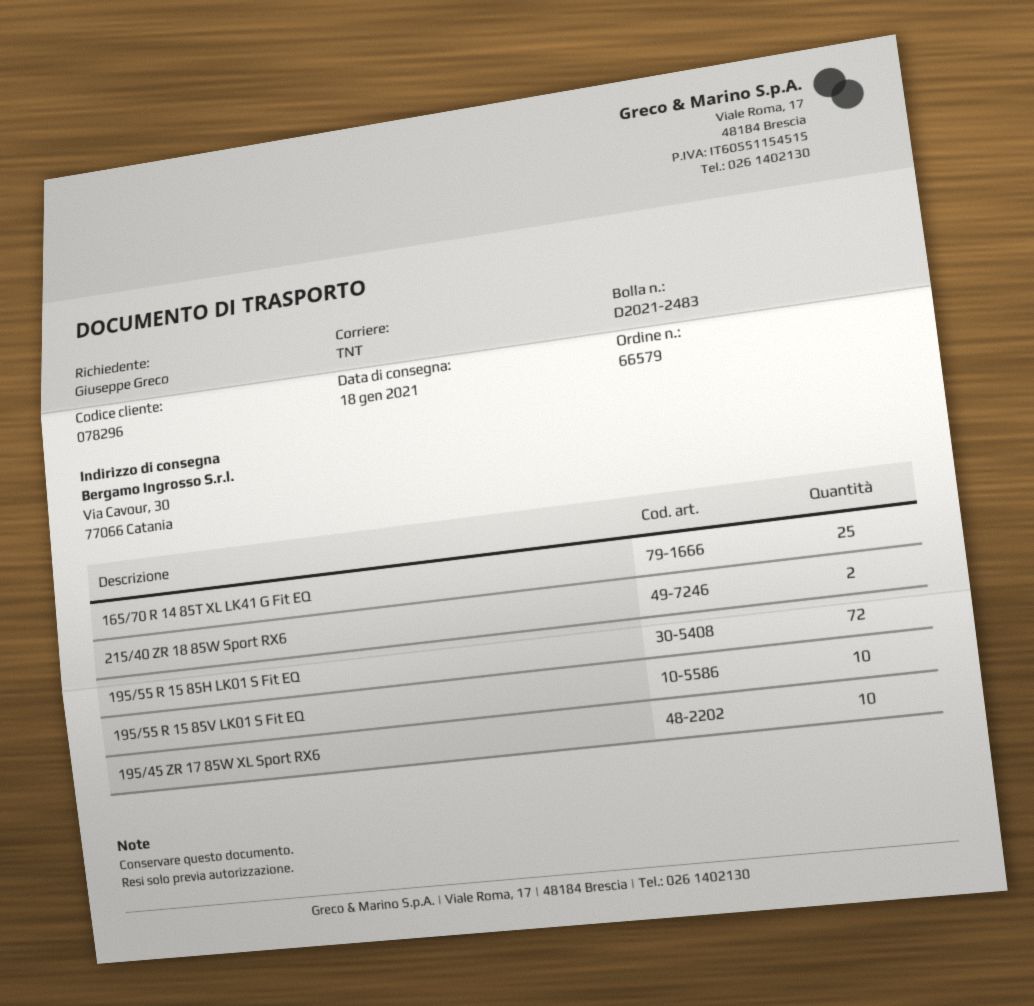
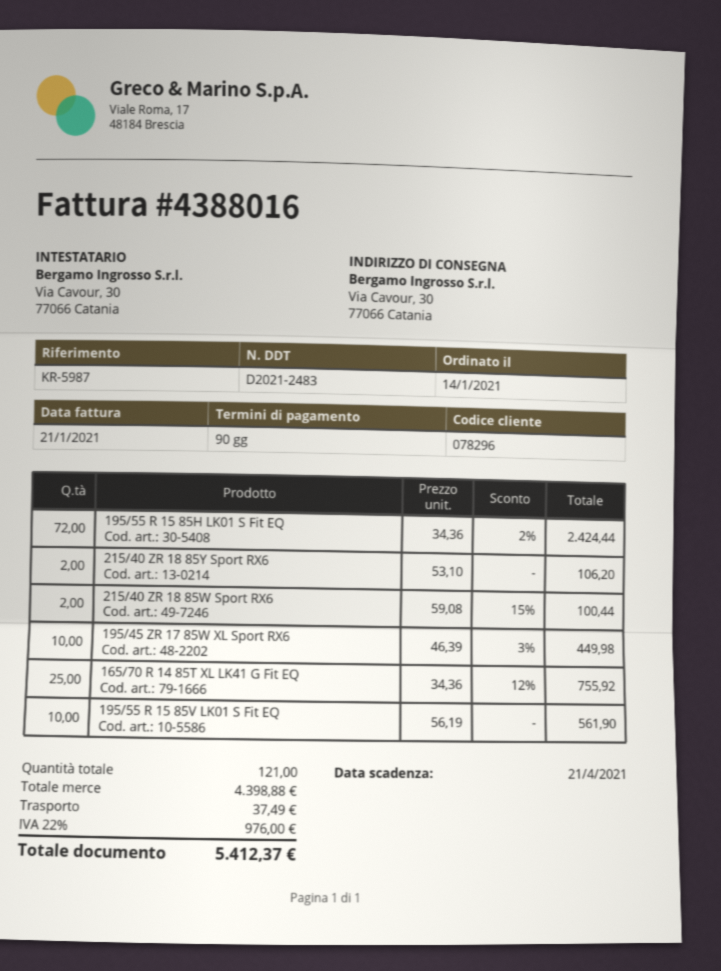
215/40 ZR 18 85Y Sport RX6: none -> 2

